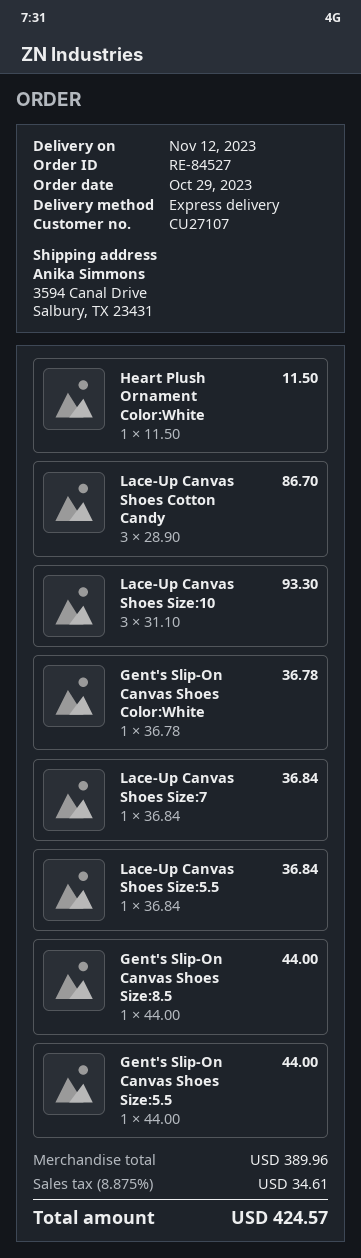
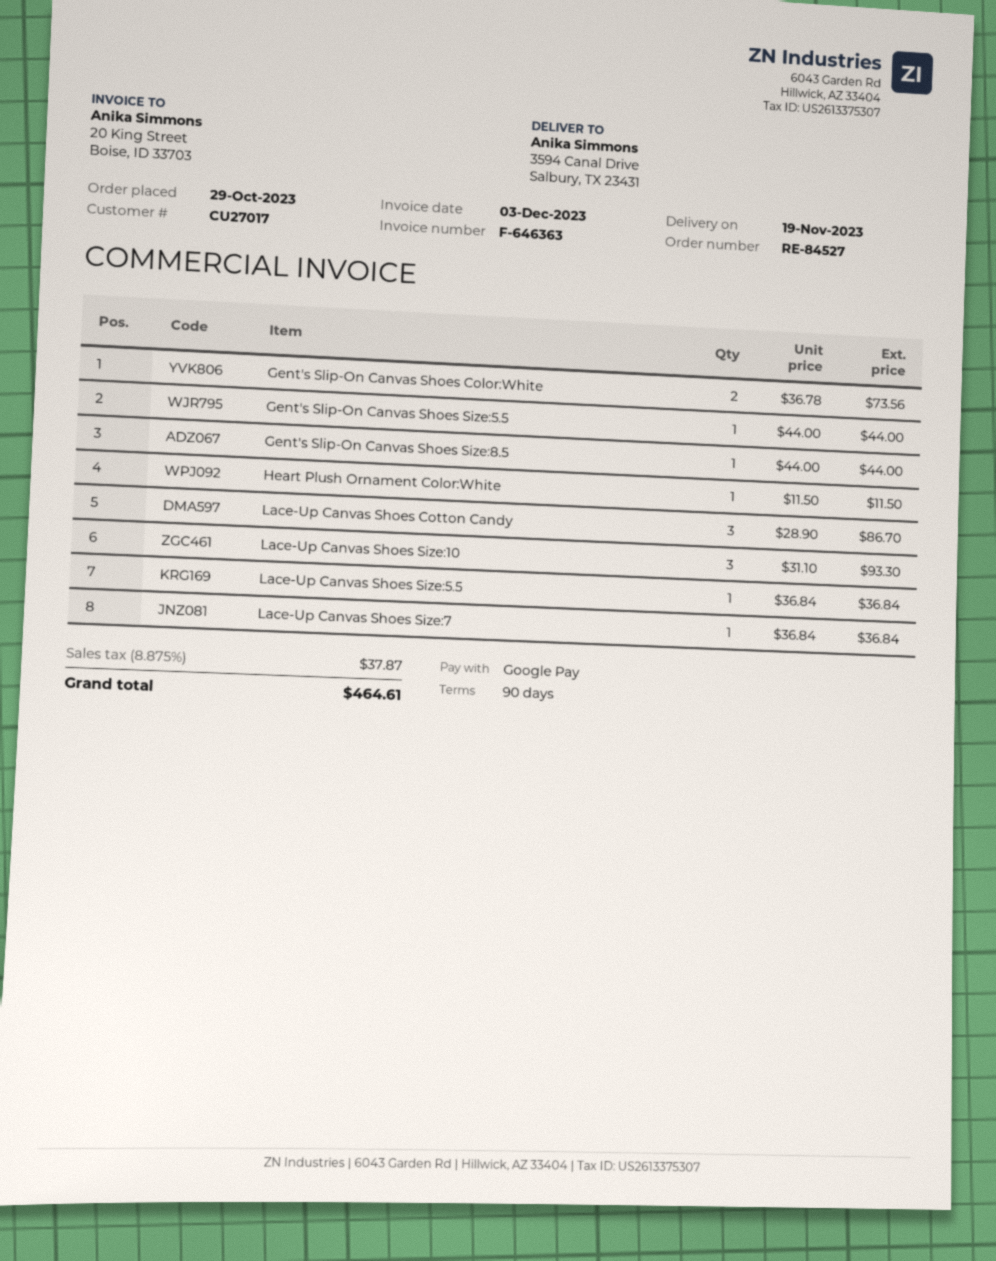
delivery date: 2023-11-12 -> 2023-11-19
customer number: CU27107 -> CU27017
Gent's Slip-On Canvas Shoes Color:White: 1 x 36.78 = 36.78 -> 2 x 36.78 = 73.56
tax: 8.875% = 34.61 -> 8.875% = 37.87
total: 424.57 -> 464.61

